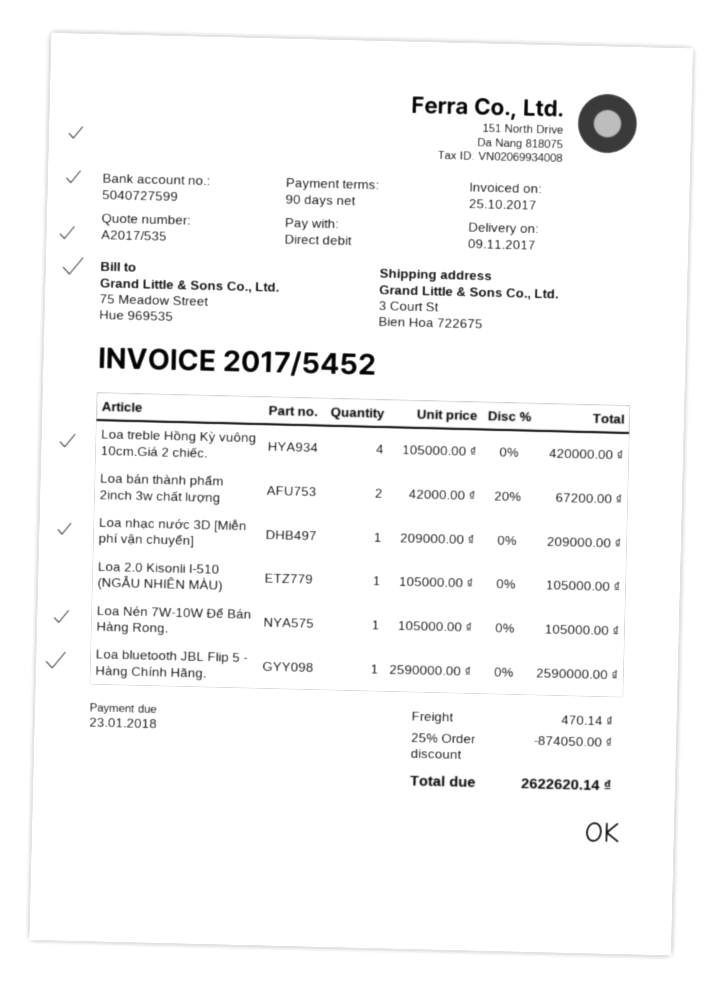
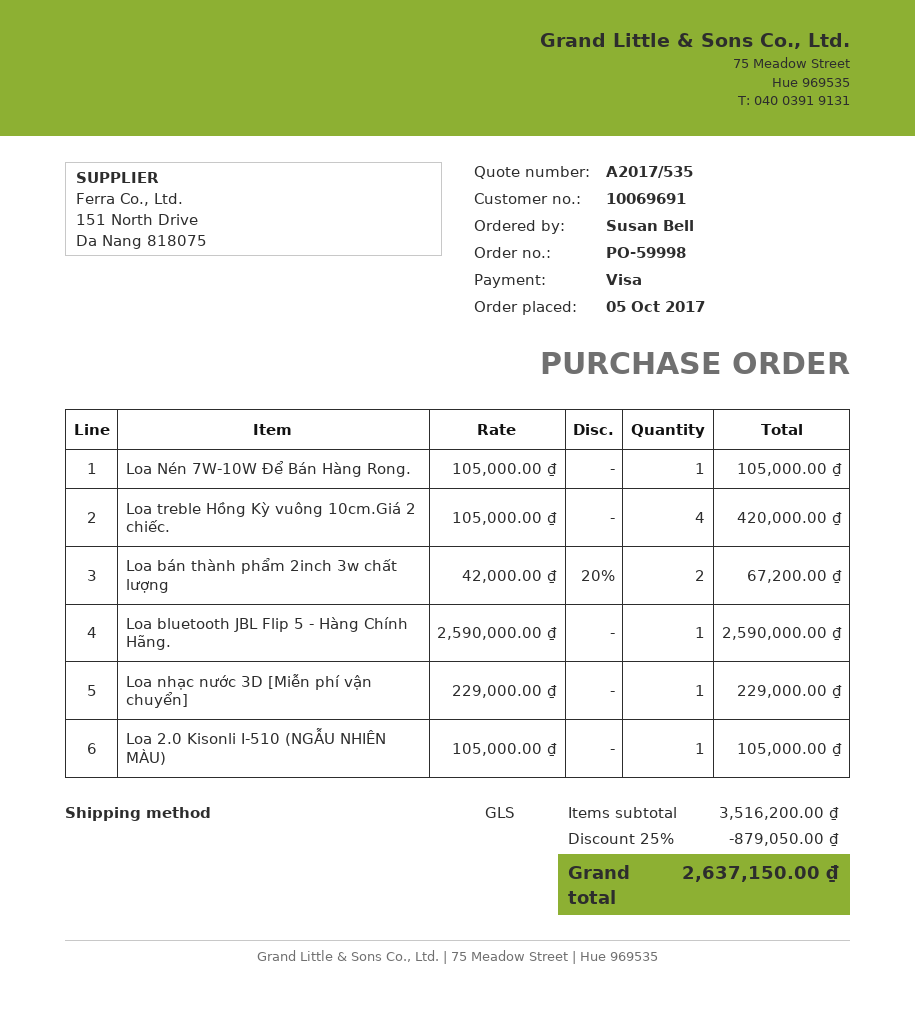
payment method: direct debit -> Visa
Loa nhạc nước 3D [Miễn phí vận chuyển]: 1 x 209000.00 = 209000.00 -> 1 x 229000.00 = 229000.00
discount: 25% = 874050.00 -> 25% = 879050.00
shipping: 470.14 -> none
total: 2622620.14 -> 2637150.00

